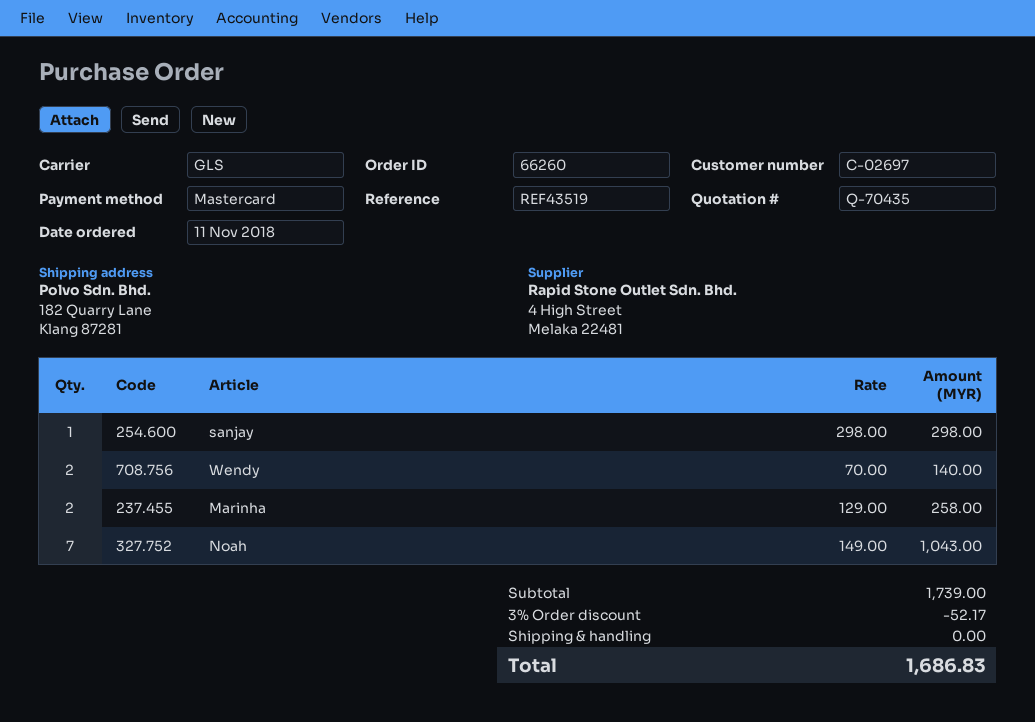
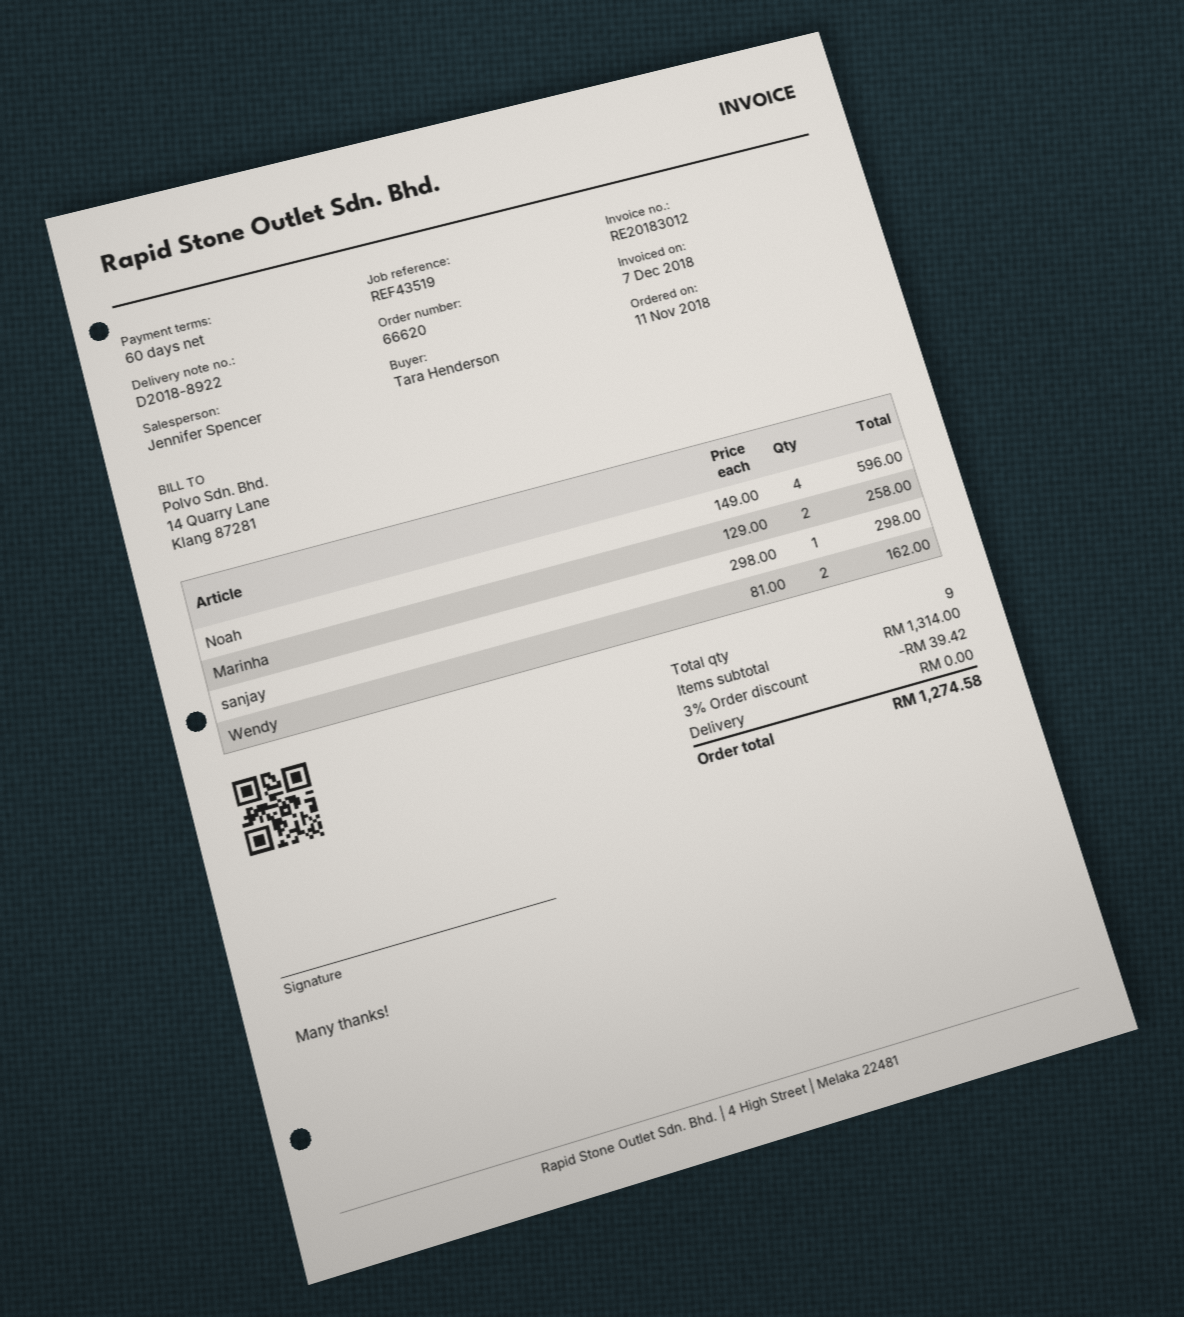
order number: 66260 -> 66620
Wendy: 2 x 70.00 = 140.00 -> 2 x 81.00 = 162.00
Noah: 7 x 149.00 = 1043.00 -> 4 x 149.00 = 596.00
subtotal: 1739.00 -> 1314.00
discount: 3% = 52.17 -> 3% = 39.42
total: 1686.83 -> 1274.58

